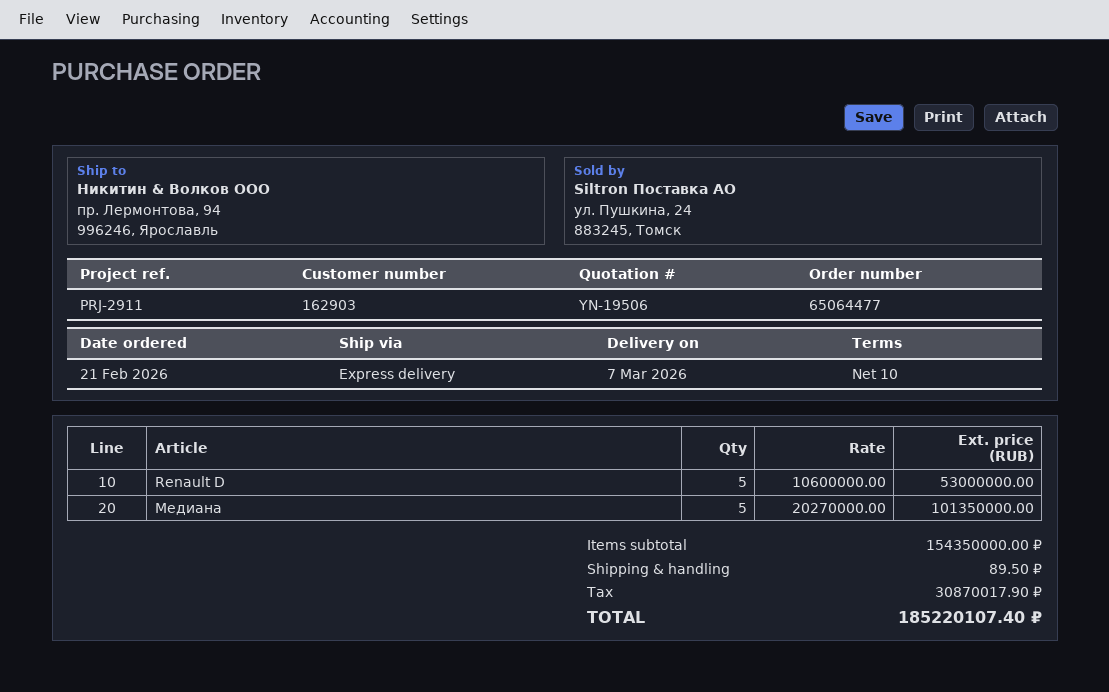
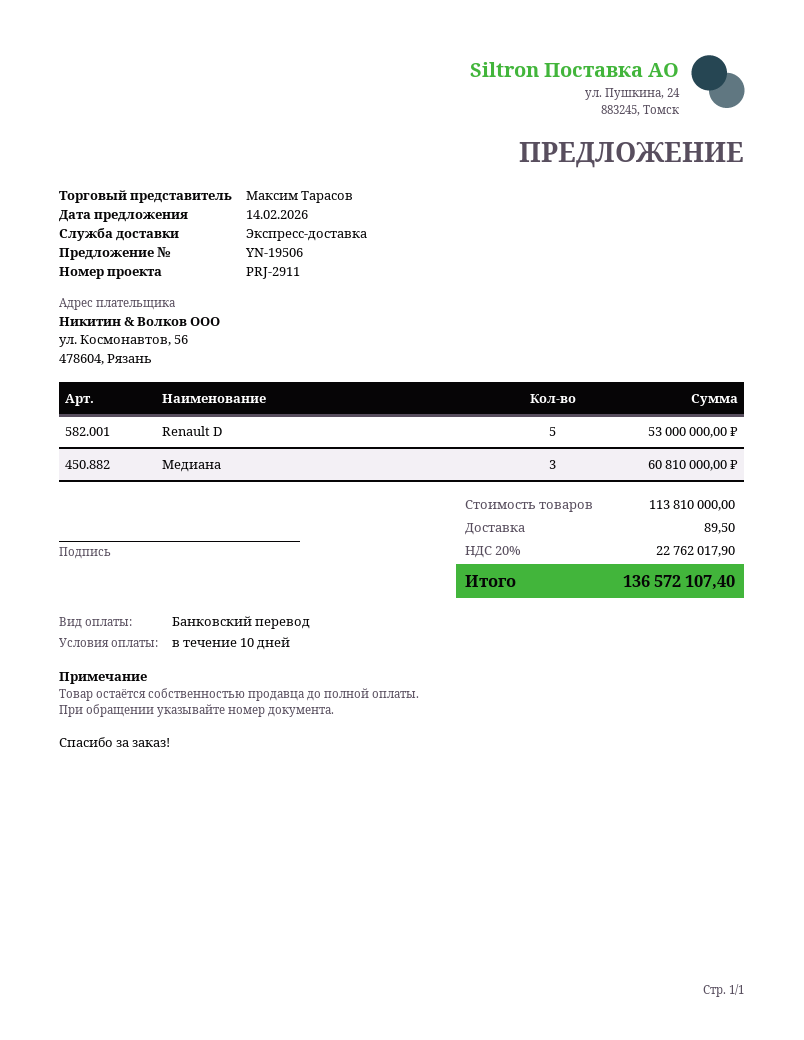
Медиана: 5 for 101350000.00 -> 3 for 60810000.00
subtotal: 154350000.00 -> 113810000.00
tax: 30870017.90 -> 22762017.90
total: 185220107.40 -> 136572107.40

